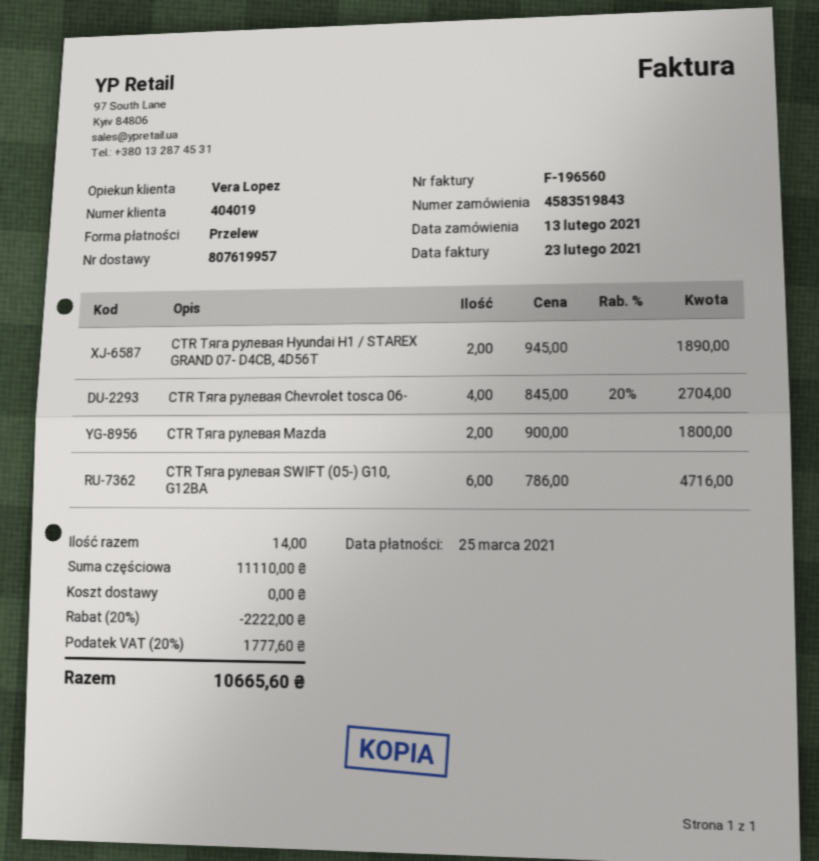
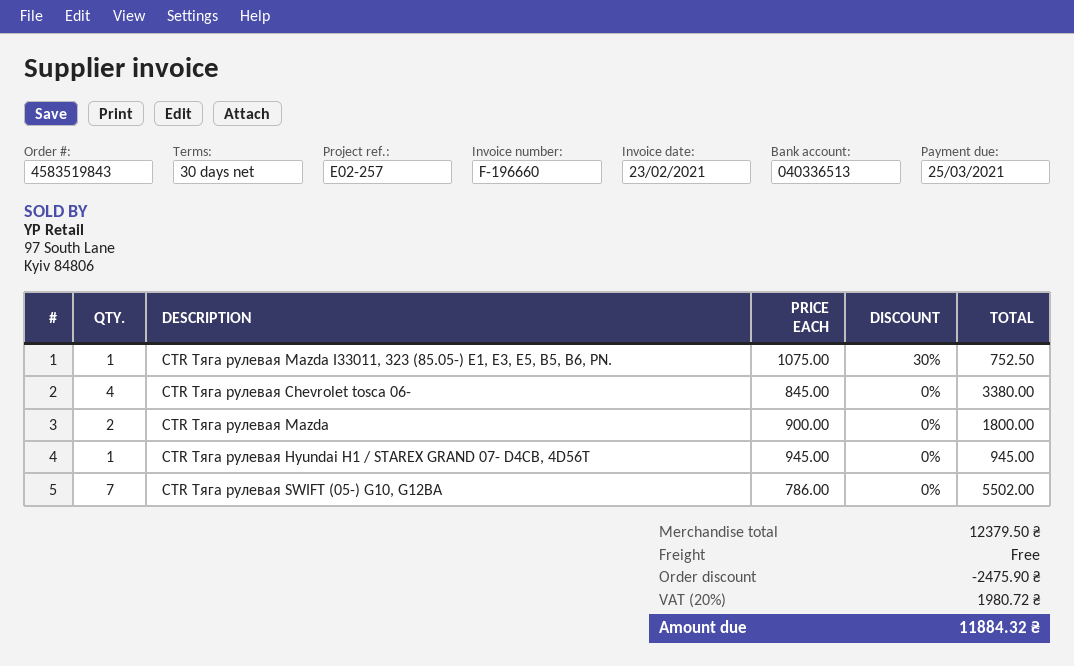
invoice number: F-196560 -> F-196660
CTR Тяга рулевая Hyundai H1 / STAREX GRAND 07- D4CB, 4D56T: 2 x 945.00 = 1890.00 -> 1 x 945.00 = 945.00
CTR Тяга рулевая Chevrolet tosca 06-: 4 x 845.00 - 20% = 2704.00 -> 4 x 845.00 = 3380.00
CTR Тяга рулевая SWIFT (05-) G10, G12BA: 6 x 786.00 = 4716.00 -> 7 x 786.00 = 5502.00
CTR Тяга рулевая Mazda I33011, 323 (85.05-) E1, E3, E5, B5, B6, PN.: none -> 1 x 1075.00 - 30% = 752.50
subtotal: 11110.00 -> 12379.50
discount: 2222.00 -> 2475.90
tax: 20% = 1777.60 -> 20% = 1980.72
total: 10665.60 -> 11884.32

